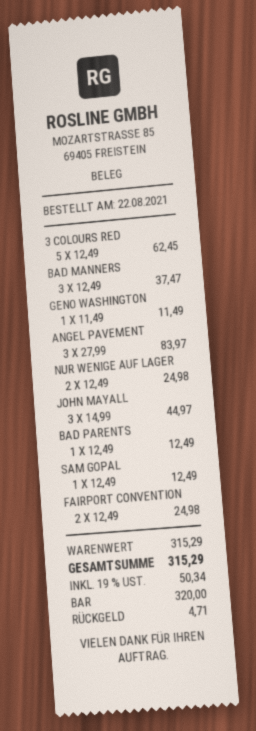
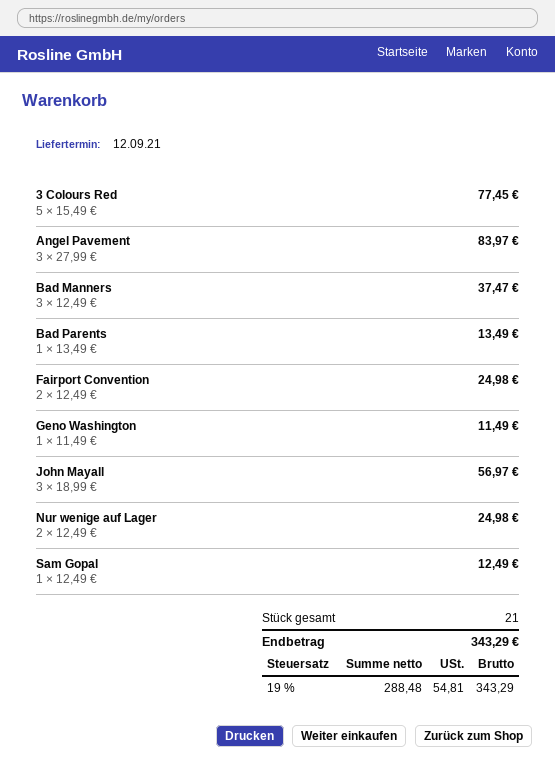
3 COLOURS RED: 5 x 12.49 = 62.45 -> 5 x 15.49 = 77.45
JOHN MAYALL: 3 x 14.99 = 44.97 -> 3 x 18.99 = 56.97
BAD PARENTS: 1 x 12.49 = 12.49 -> 1 x 13.49 = 13.49
tax: 19% = 50.34 -> 19% = 54.81
total: 315.29 -> 343.29

